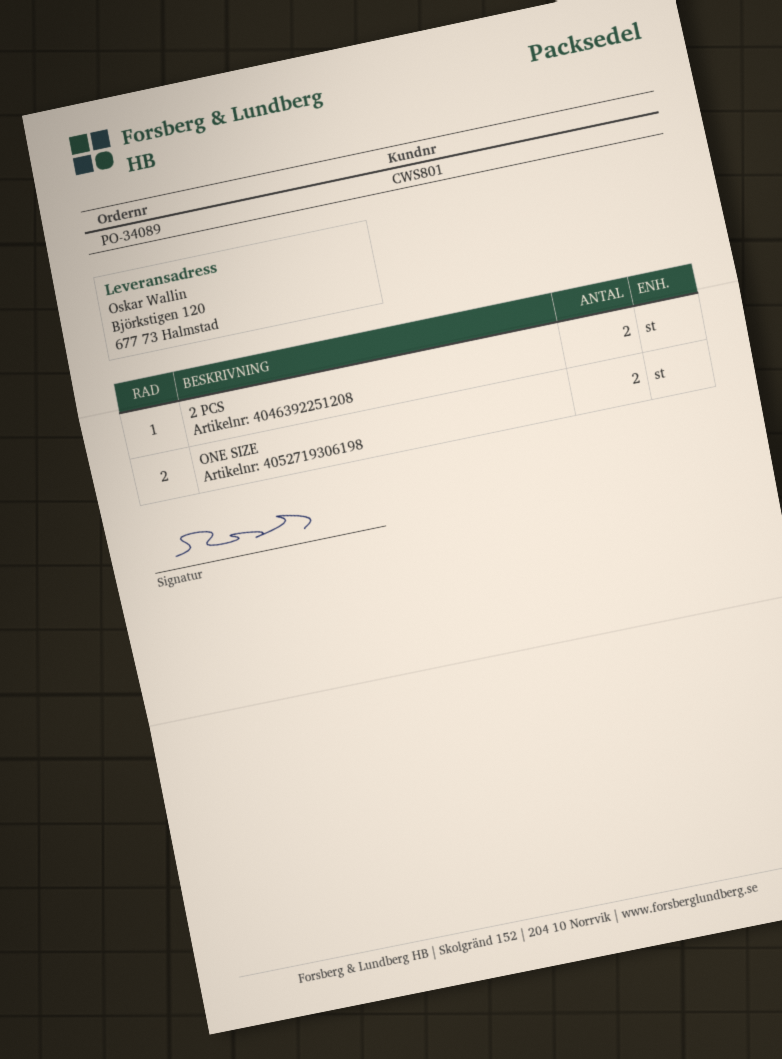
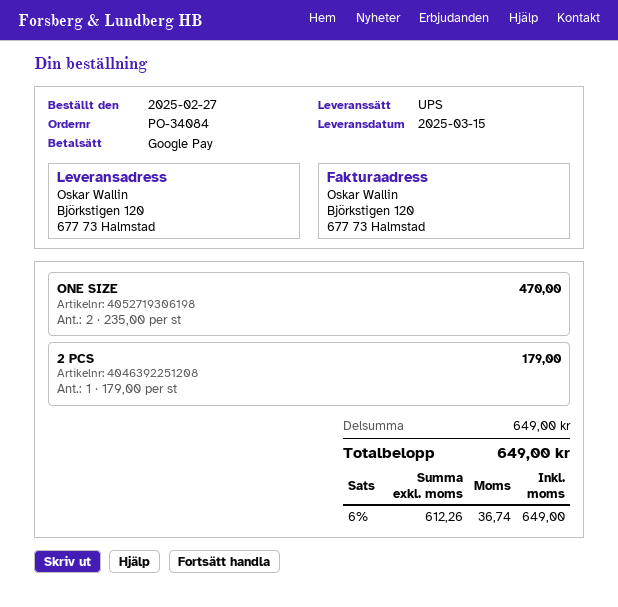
order number: PO-34089 -> PO-34084
2 PCS: 2 -> 1

